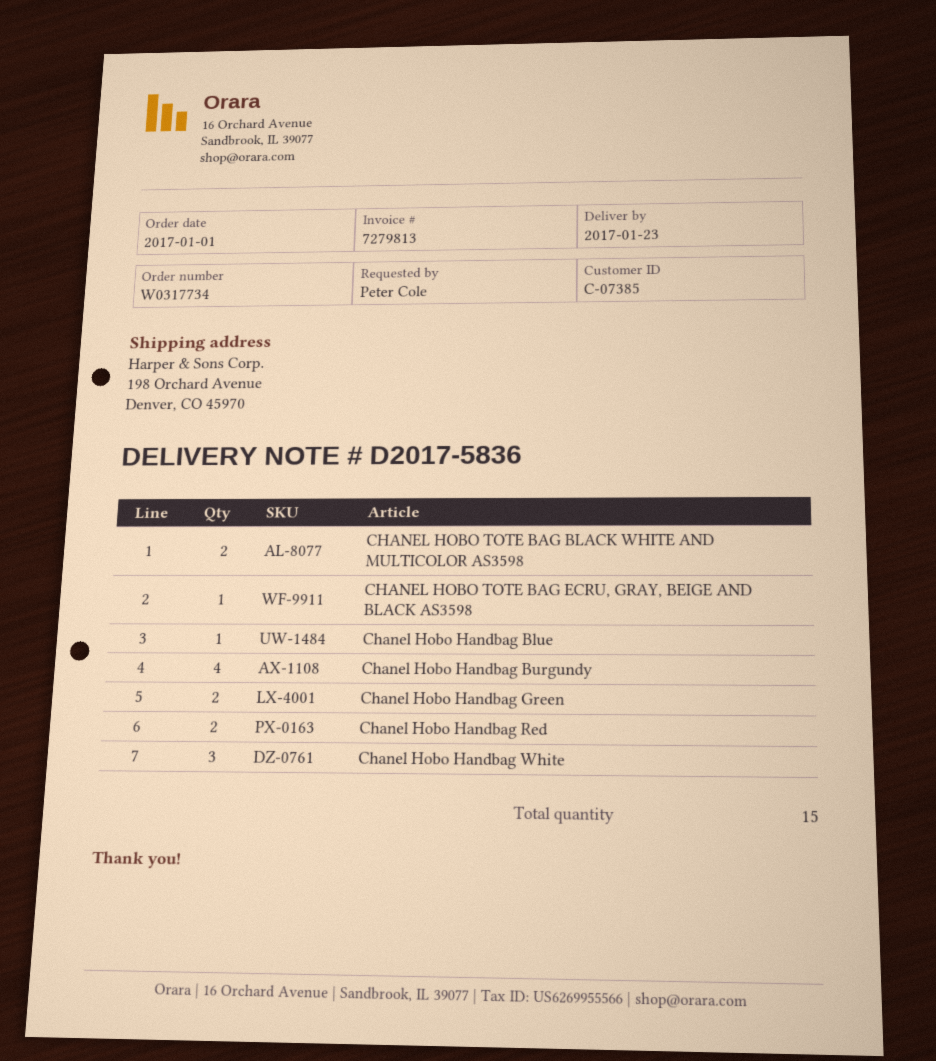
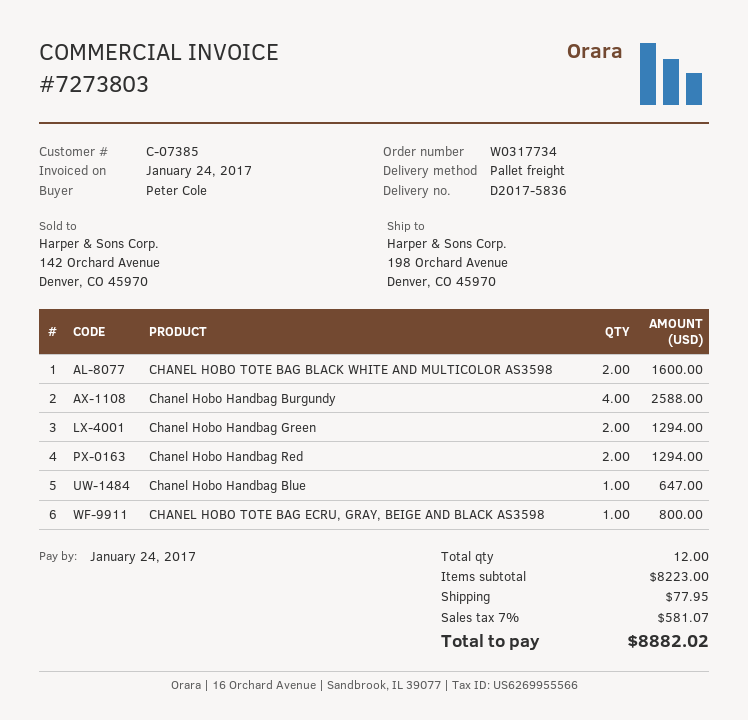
invoice number: 7279813 -> 7273803
Chanel Hobo Handbag White: 3 -> none
total quantity: 15 -> 12

